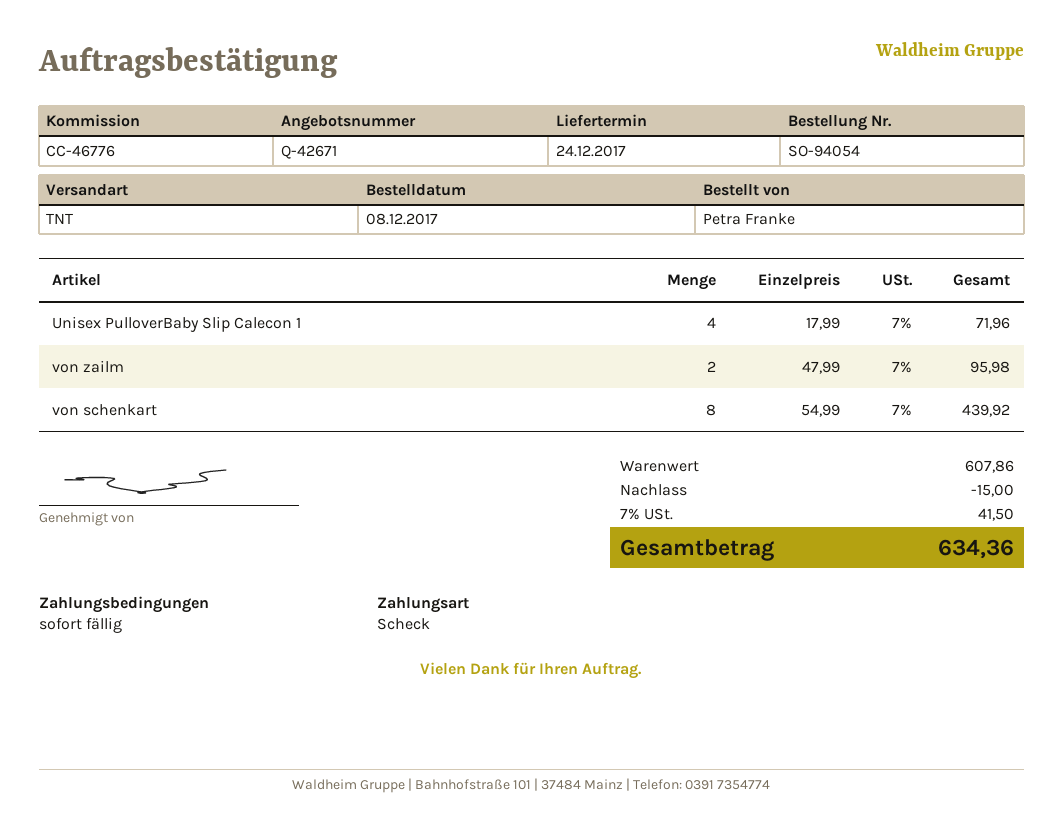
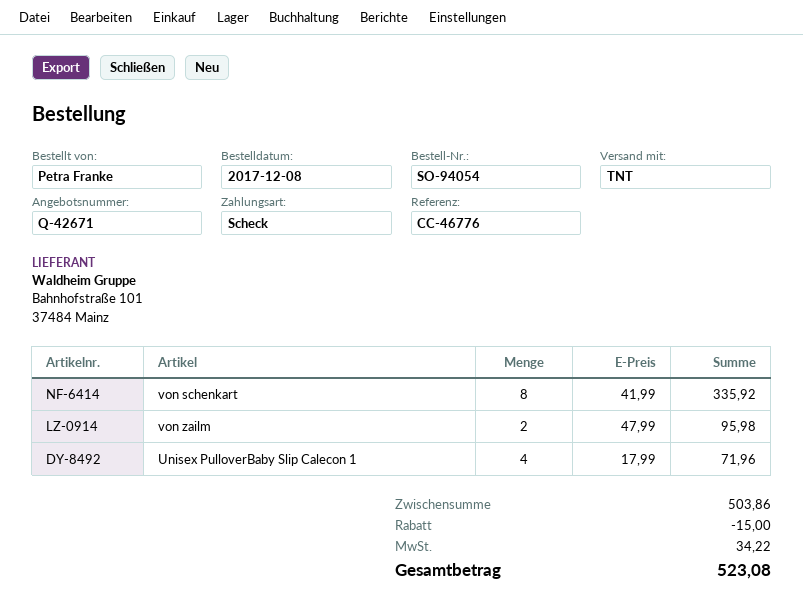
von schenkart: 8 x 54.99 = 439.92 -> 8 x 41.99 = 335.92
subtotal: 607.86 -> 503.86
tax: 41.50 -> 34.22
total: 634.36 -> 523.08

